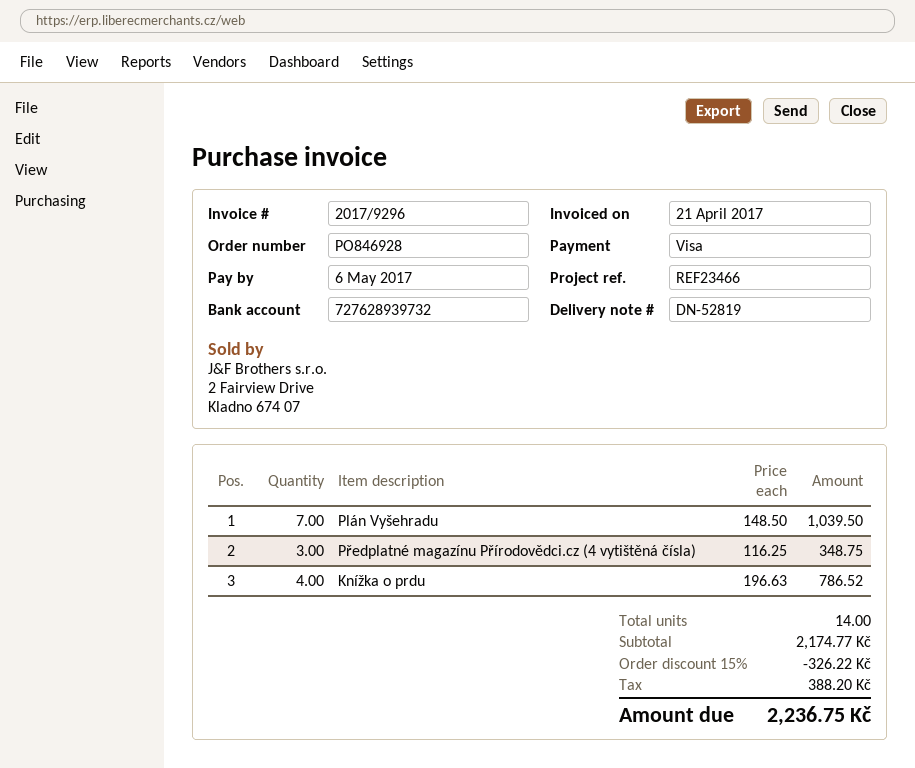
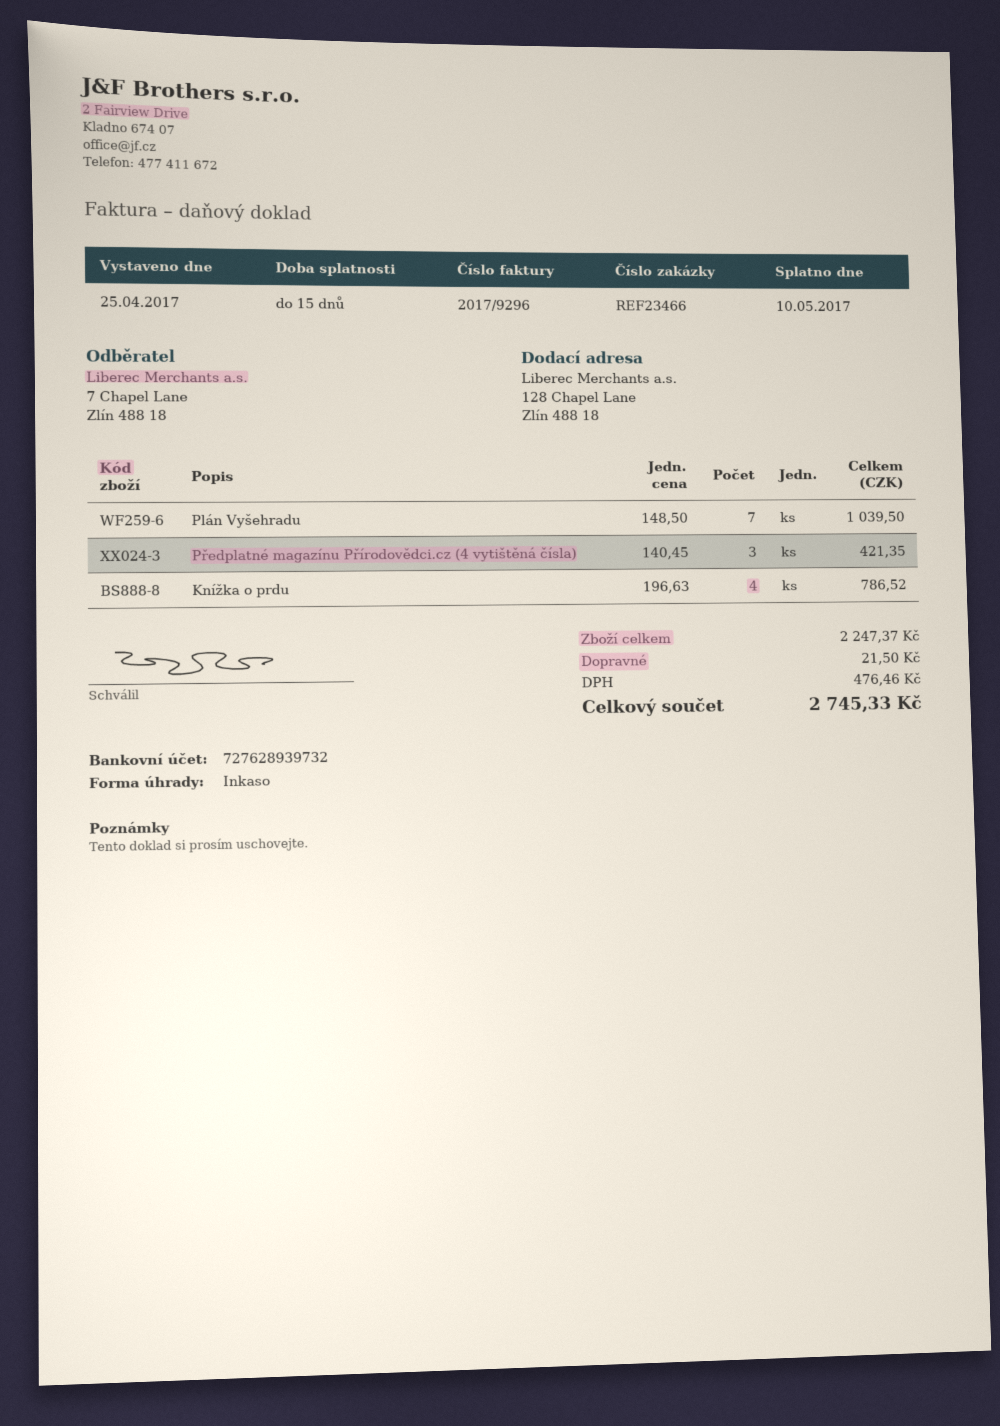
invoice date: 2017-04-21 -> 2017-04-25
due date: 2017-05-06 -> 2017-05-10
payment method: Visa -> direct debit
Předplatné magazínu Přírodovědci.cz (4 vytištěná čísla): 3 x 116.25 = 348.75 -> 3 x 140.45 = 421.35
subtotal: 2174.77 -> 2247.37
discount: 15% = 326.22 -> none
shipping: none -> 21.50
tax: 388.20 -> 476.46
total: 2236.75 -> 2745.33

